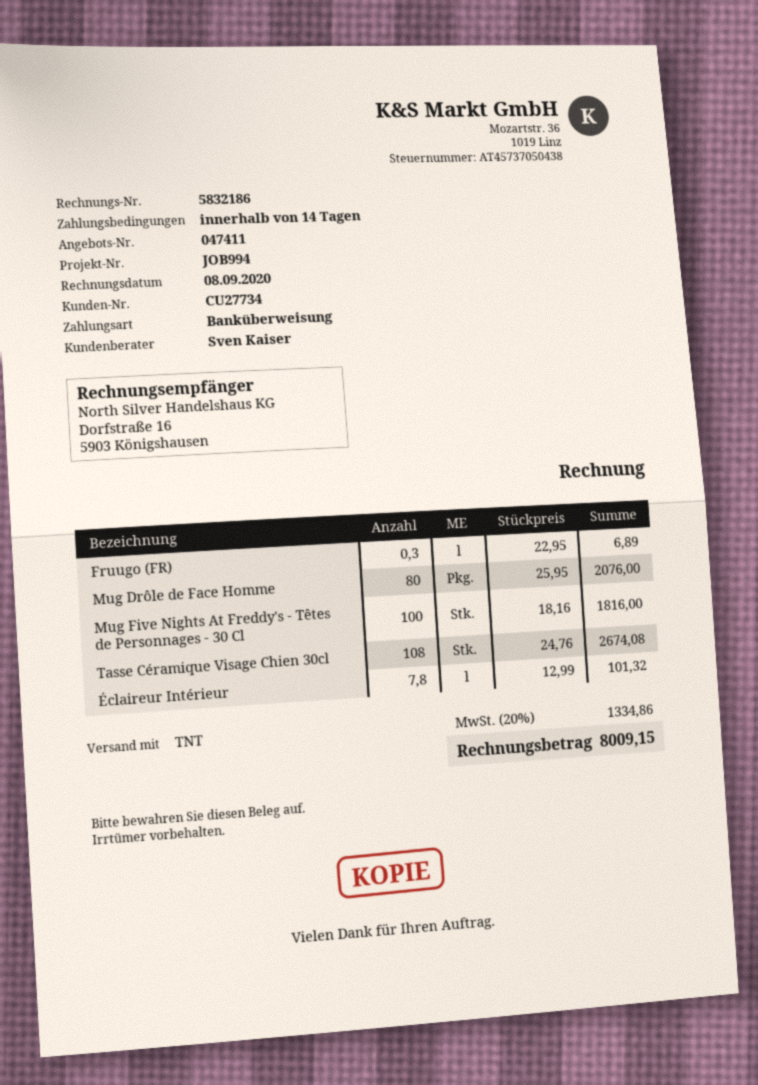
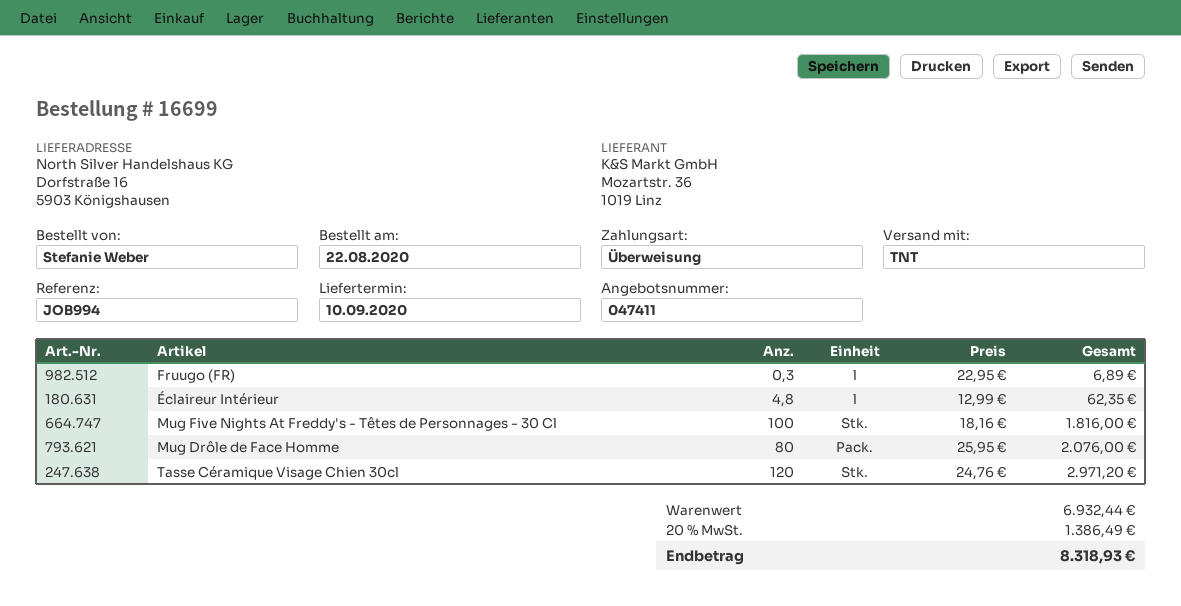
Tasse Céramique Visage Chien 30cl: 108 x 24.76 = 2674.08 -> 120 x 24.76 = 2971.20
Éclaireur Intérieur: 7.8 x 12.99 = 101.32 -> 4.8 x 12.99 = 62.35
tax: 20% = 1334.86 -> 20% = 1386.49
total: 8009.15 -> 8318.93

